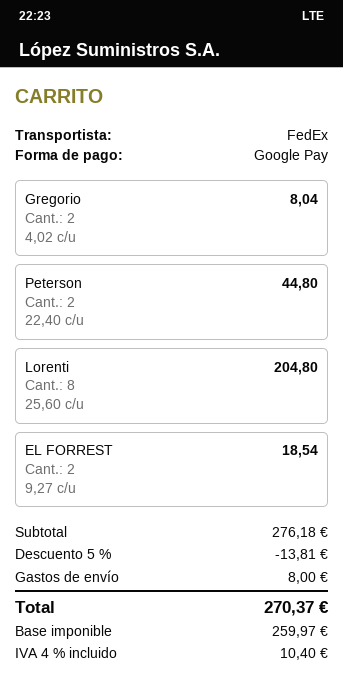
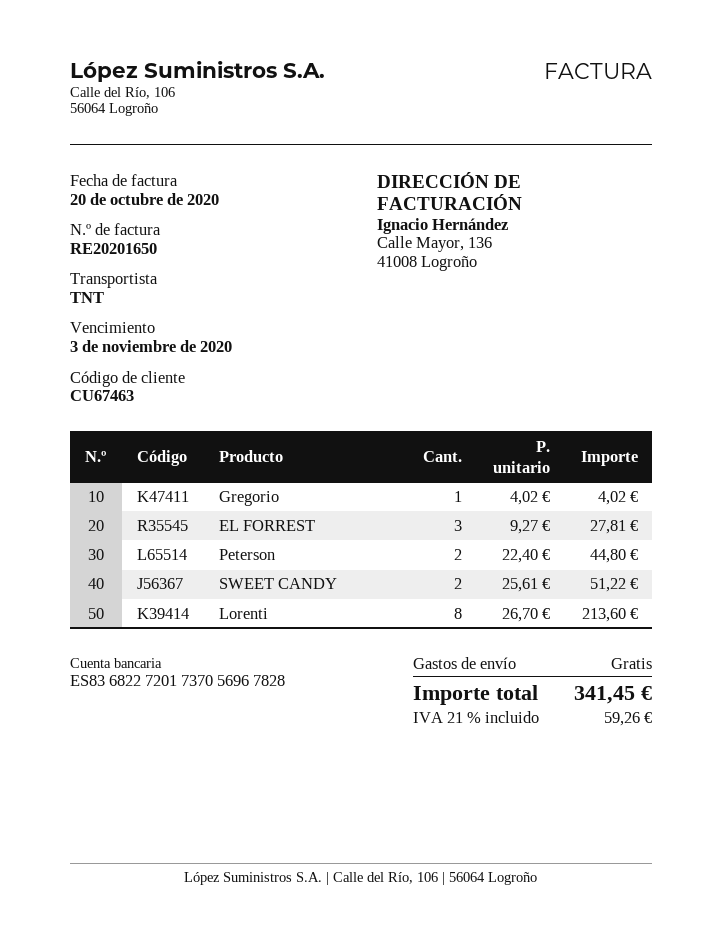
shipping method: FedEx -> TNT
Gregorio: 2 x 4.02 = 8.04 -> 1 x 4.02 = 4.02
Lorenti: 8 x 25.60 = 204.80 -> 8 x 26.70 = 213.60
EL FORREST: 2 x 9.27 = 18.54 -> 3 x 9.27 = 27.81
SWEET CANDY: none -> 2 x 25.61 = 51.22
discount: 5% = 13.81 -> none
shipping: 8.00 -> 0.00
tax: 4% = 10.40 -> 21% = 59.26
total: 270.37 -> 341.45

